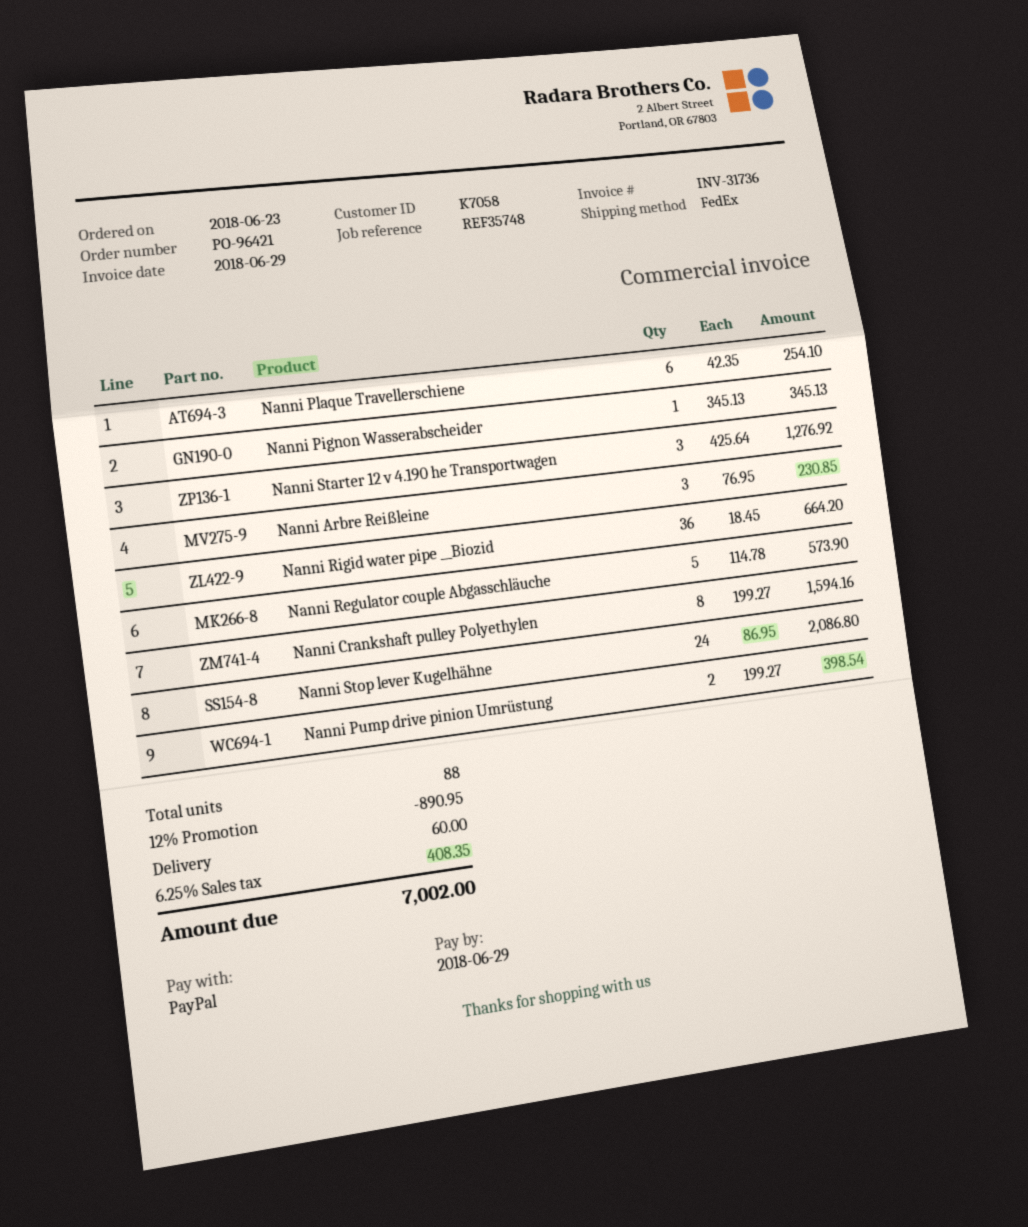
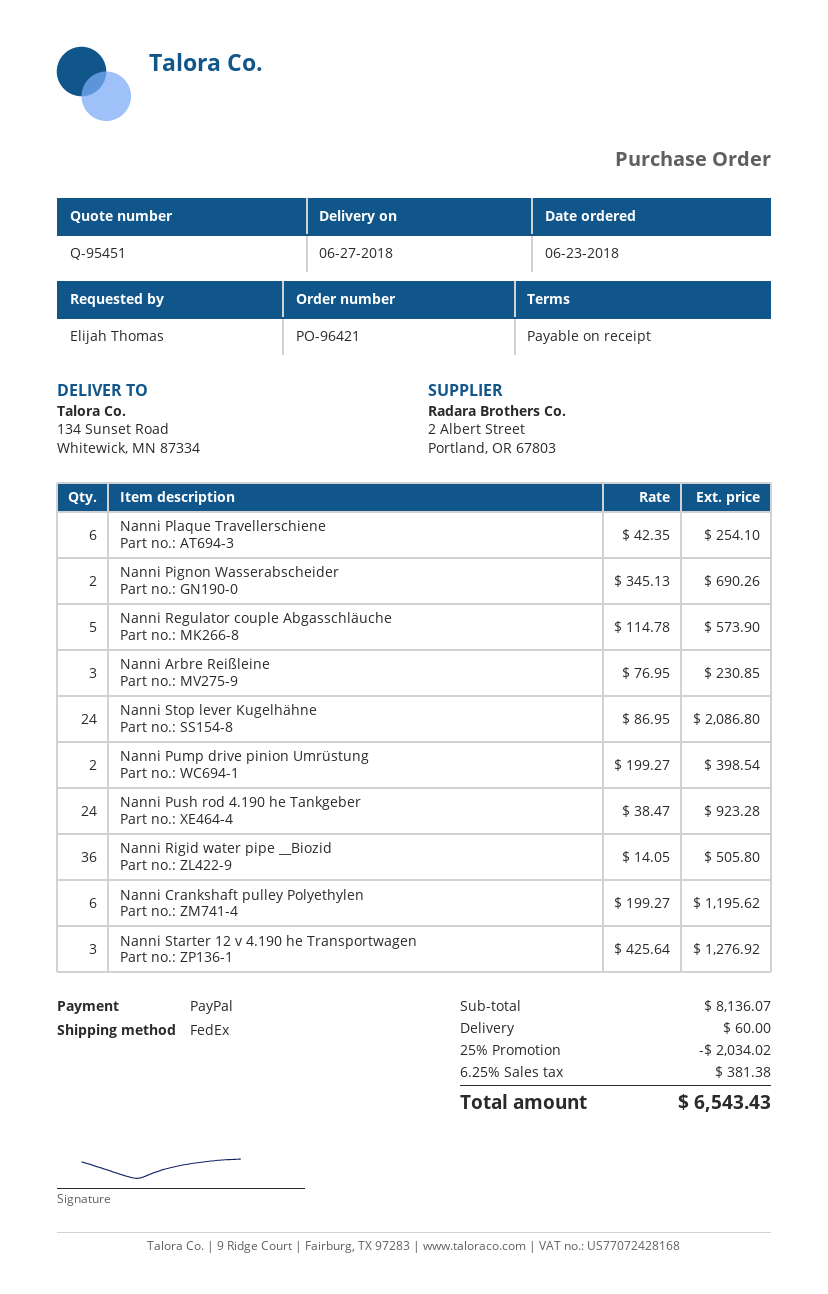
Nanni Pignon Wasserabscheider: 1 x 345.13 = 345.13 -> 2 x 345.13 = 690.26
Nanni Rigid water pipe __Biozid: 36 x 18.45 = 664.20 -> 36 x 14.05 = 505.80
Nanni Crankshaft pulley Polyethylen: 8 x 199.27 = 1594.16 -> 6 x 199.27 = 1195.62
Nanni Push rod 4.190 he Tankgeber: none -> 24 x 38.47 = 923.28
discount: 12% = 890.95 -> 25% = 2034.02
tax: 6.25% = 408.35 -> 6.25% = 381.38
total: 7002.00 -> 6543.43

